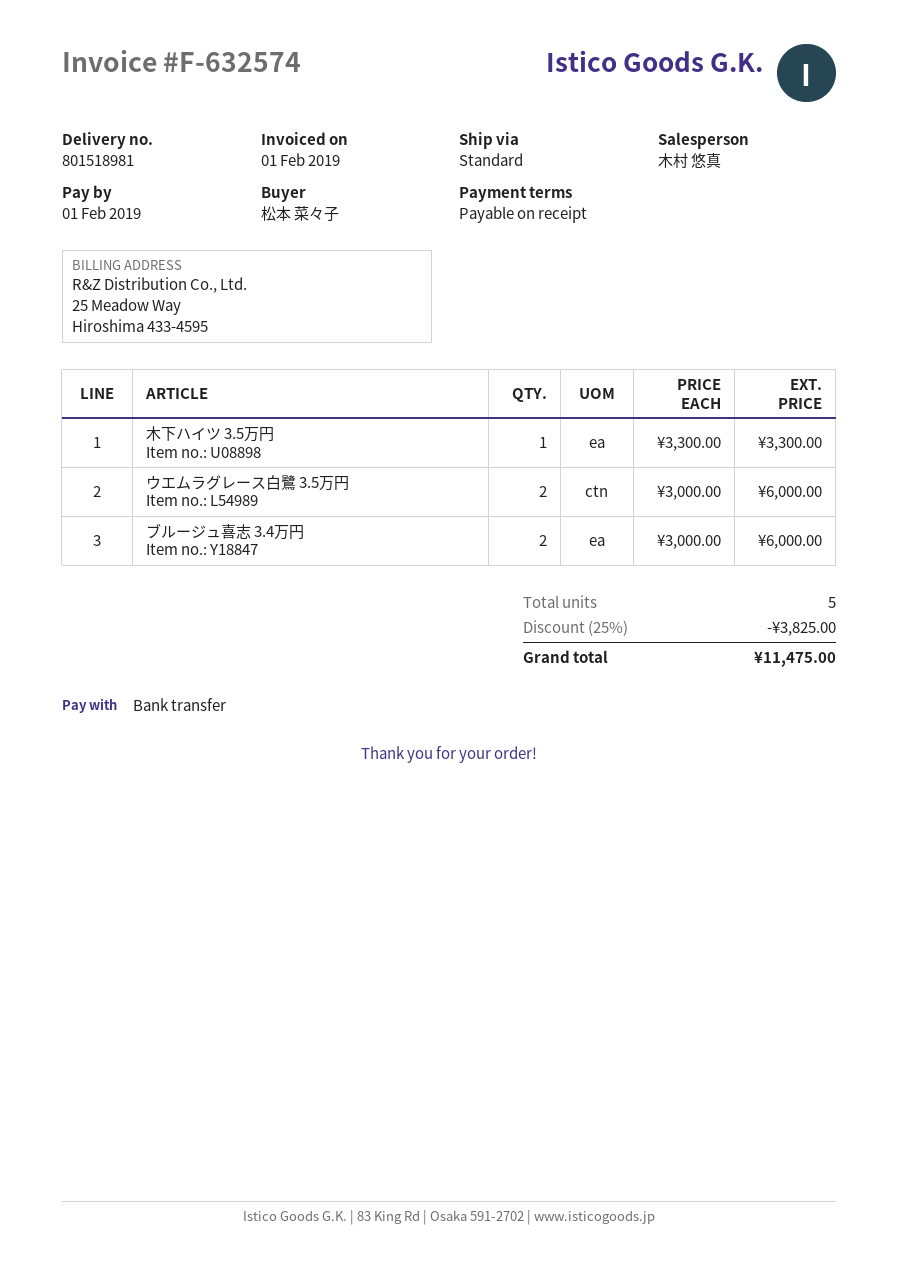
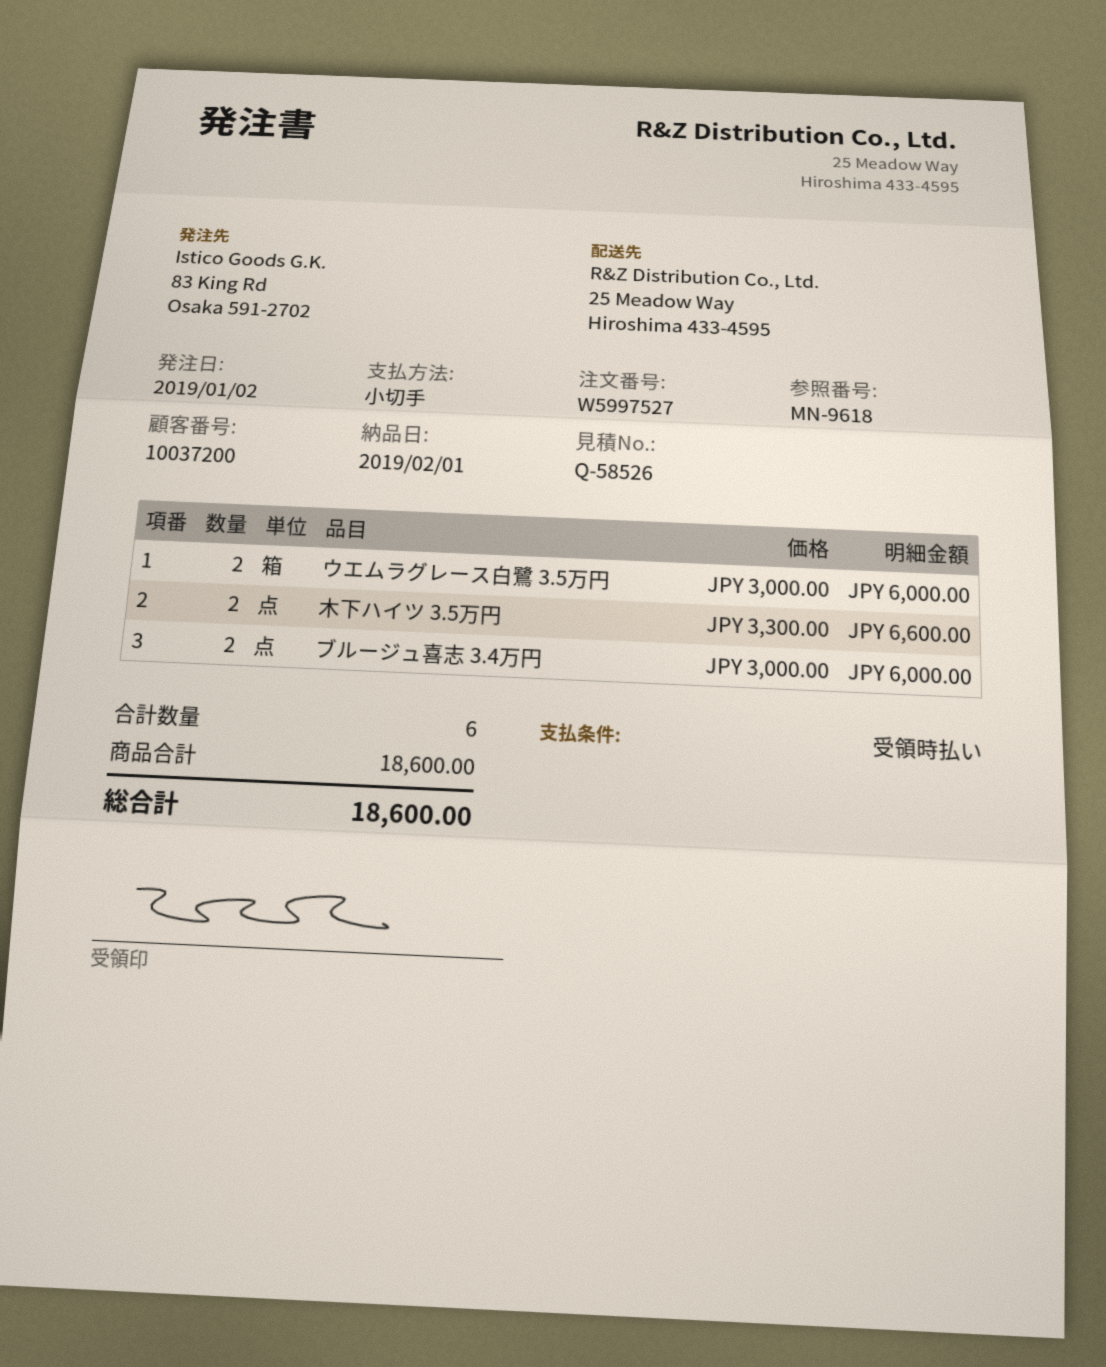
payment method: bank transfer -> cheque
木下ハイツ 3.5万円: 1 x 3300.00 = 3300.00 -> 2 x 3300.00 = 6600.00
total quantity: 5 -> 6
discount: 25% = 3825.00 -> none
total: 11475.00 -> 18600.00

